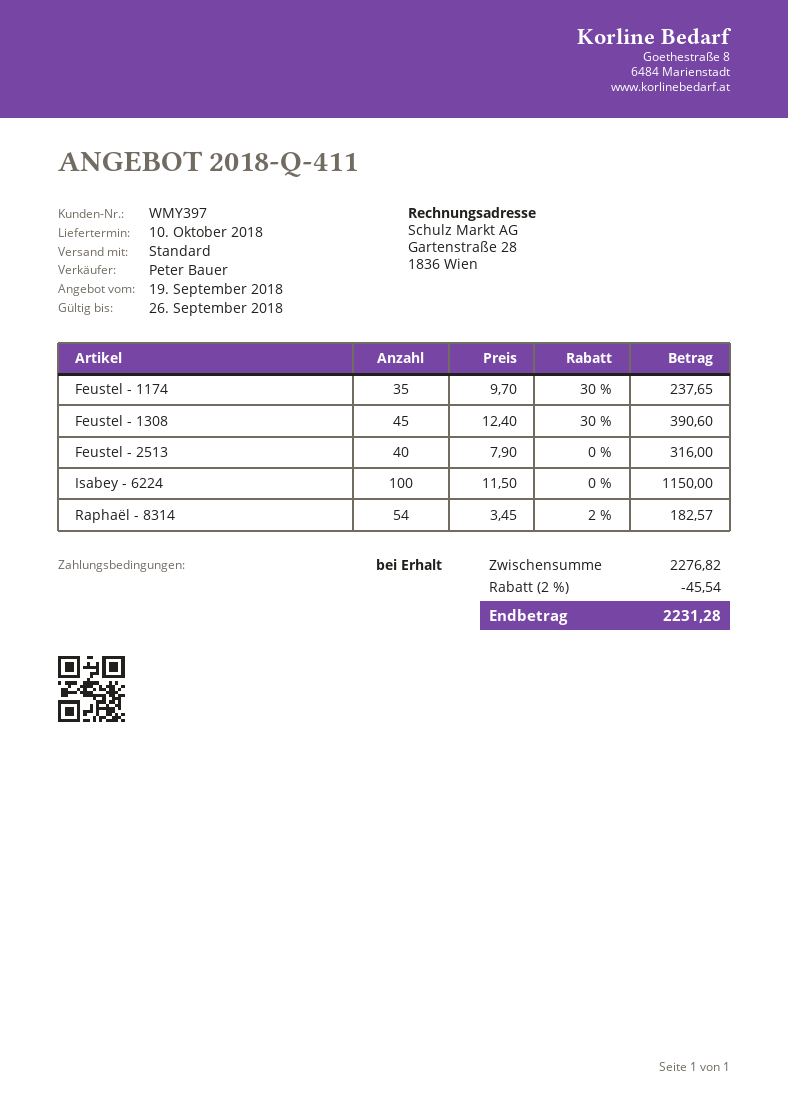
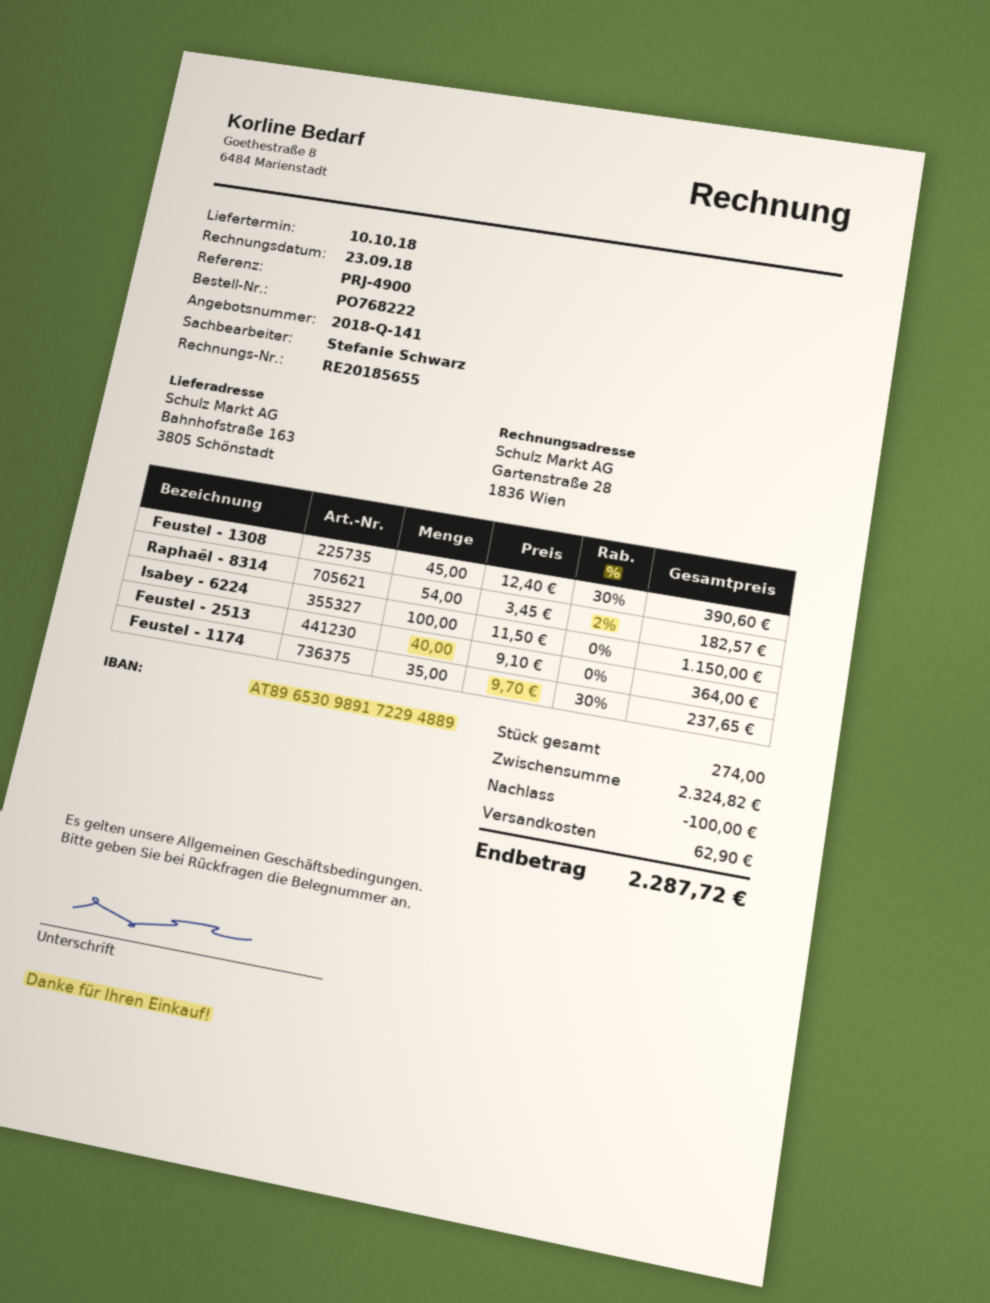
quote number: 2018-Q-411 -> 2018-Q-141
sales rep: Peter Bauer -> Stefanie Schwarz
Feustel - 2513: 40 x 7.90 = 316.00 -> 40 x 9.10 = 364.00
subtotal: 2276.82 -> 2324.82
discount: 45.54 -> 100.00
shipping: none -> 62.90
total: 2231.28 -> 2287.72

